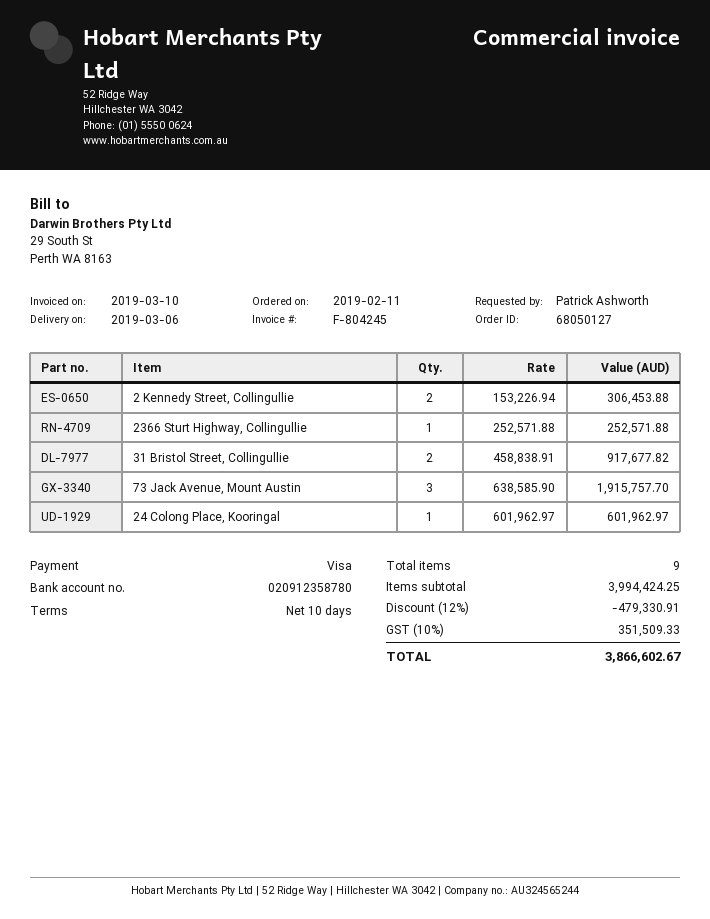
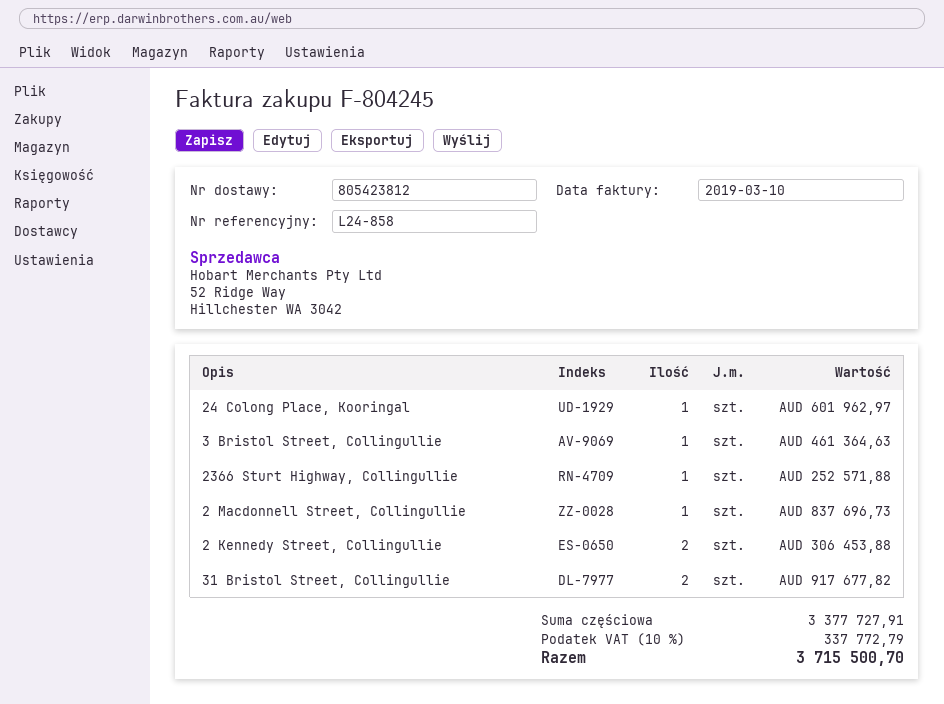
73 Jack Avenue, Mount Austin: 3 for 1915757.70 -> none
3 Bristol Street, Collingullie: none -> 1 for 461364.63
2 Macdonnell Street, Collingullie: none -> 1 for 837696.73
subtotal: 3994424.25 -> 3377727.91
discount: 12% = 479330.91 -> none
tax: 10% = 351509.33 -> 10% = 337772.79
total: 3866602.67 -> 3715500.70

